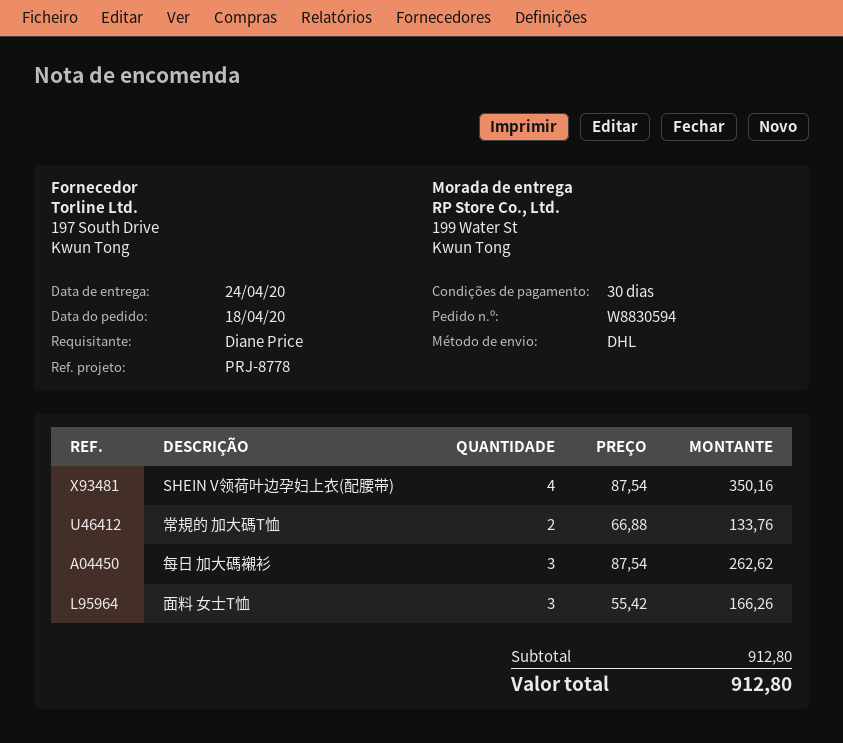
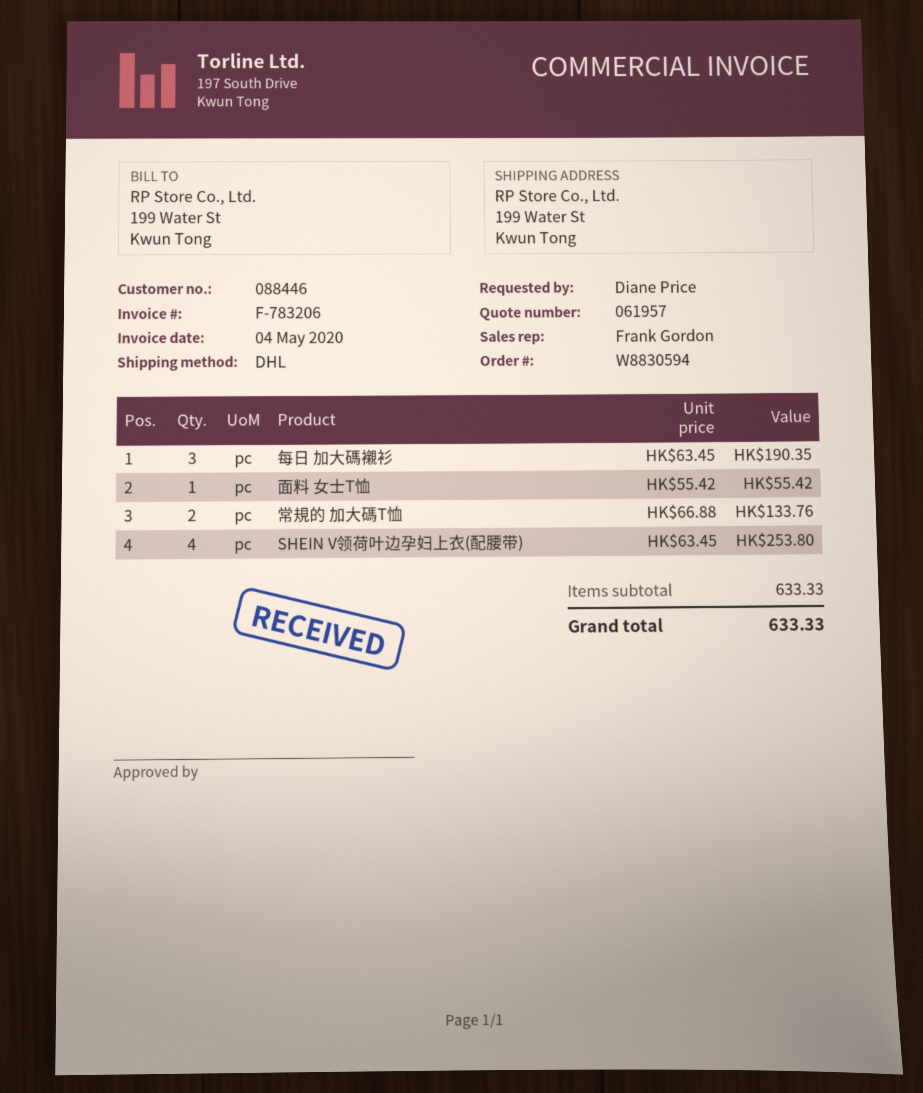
SHEIN V领荷叶边孕妇上衣(配腰带): 4 x 87.54 = 350.16 -> 4 x 63.45 = 253.80
每日 加大碼襯衫: 3 x 87.54 = 262.62 -> 3 x 63.45 = 190.35
面料 女士T恤: 3 x 55.42 = 166.26 -> 1 x 55.42 = 55.42
subtotal: 912.80 -> 633.33
total: 912.80 -> 633.33

